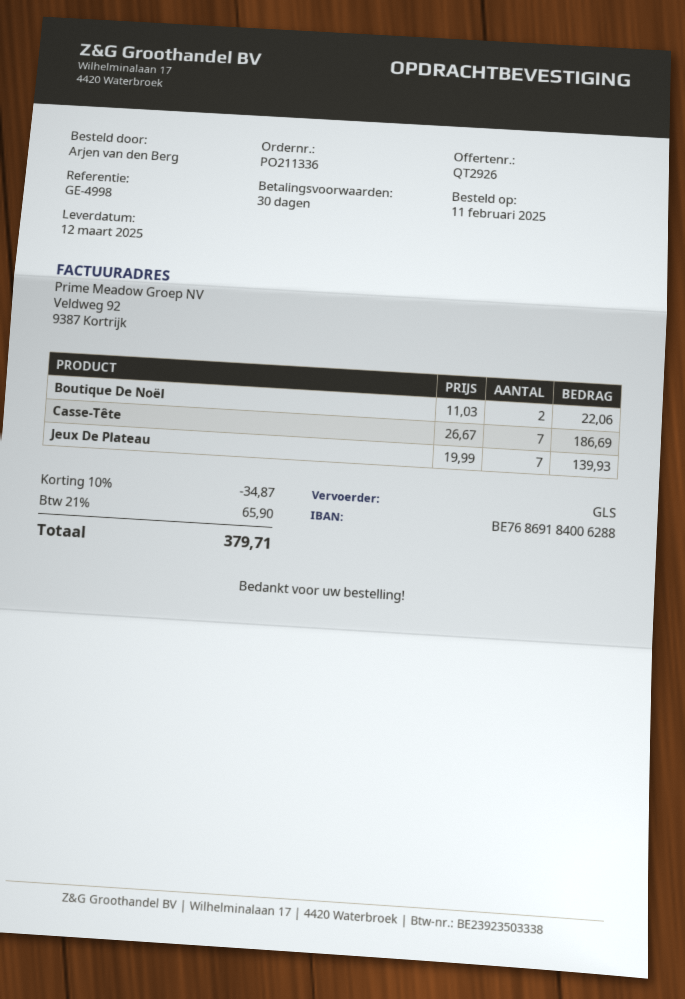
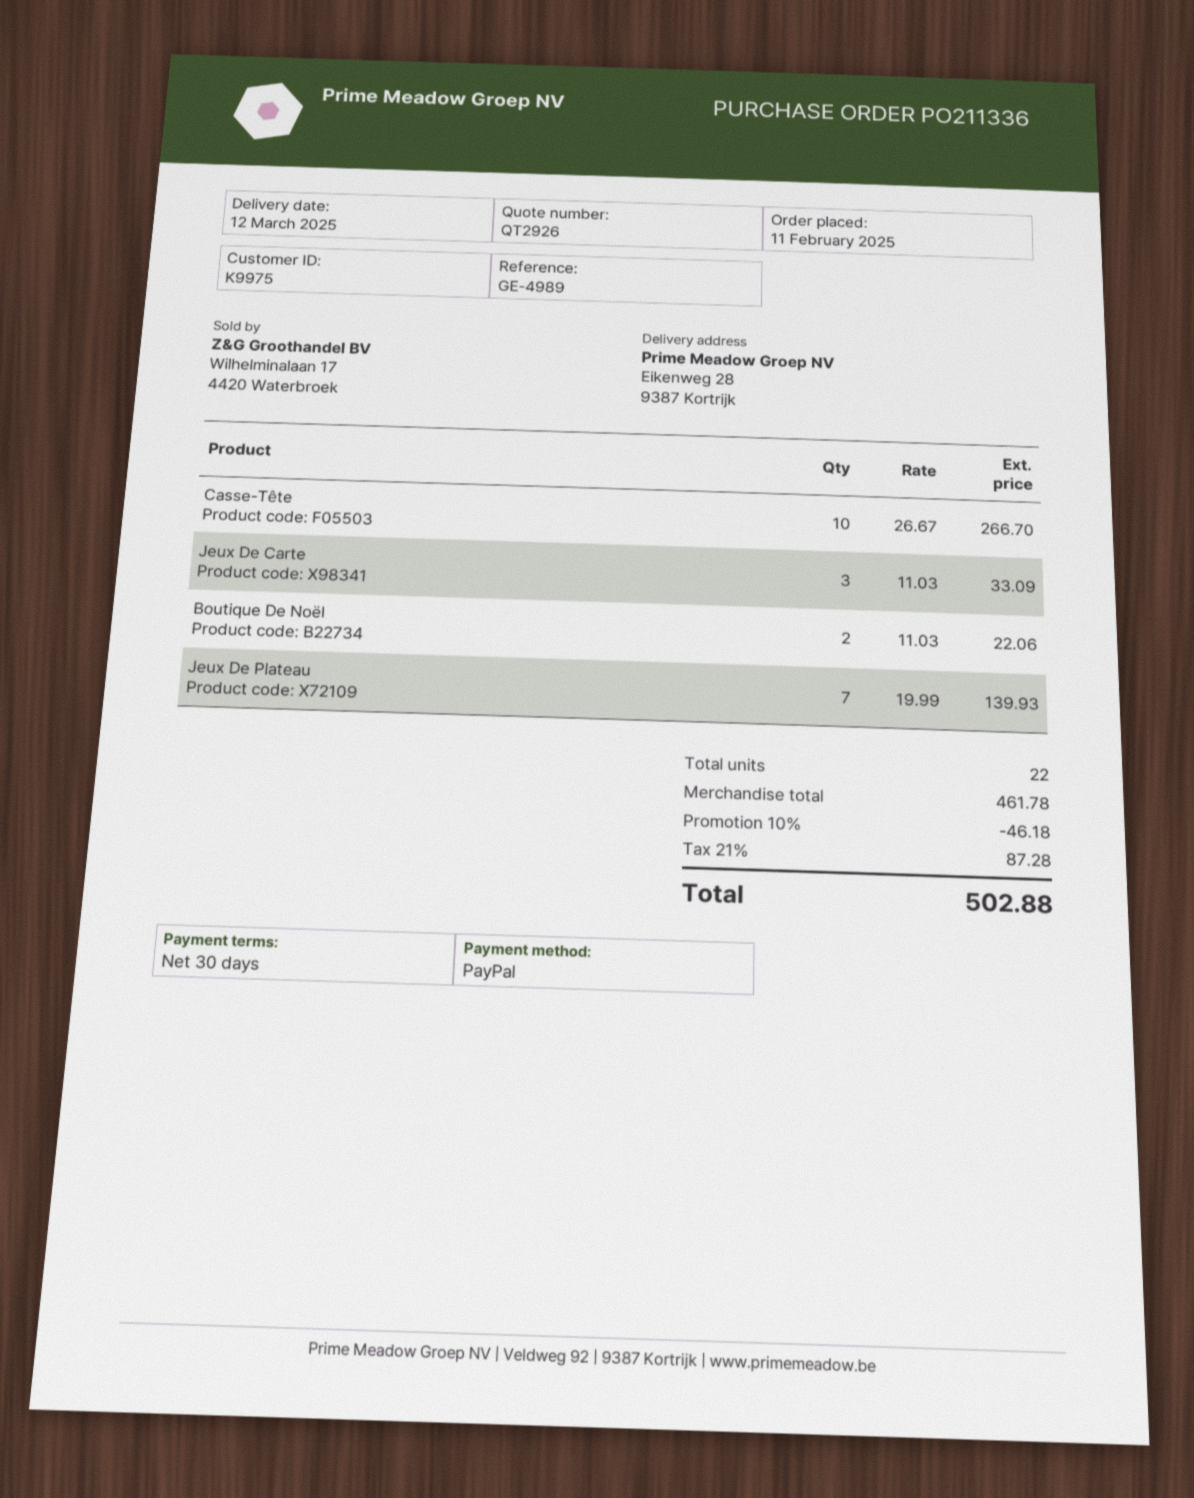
reference: GE-4998 -> GE-4989
Casse-Tête: 7 x 26.67 = 186.69 -> 10 x 26.67 = 266.70
Jeux De Carte: none -> 3 x 11.03 = 33.09
discount: 10% = 34.87 -> 10% = 46.18
tax: 21% = 65.90 -> 21% = 87.28
total: 379.71 -> 502.88

